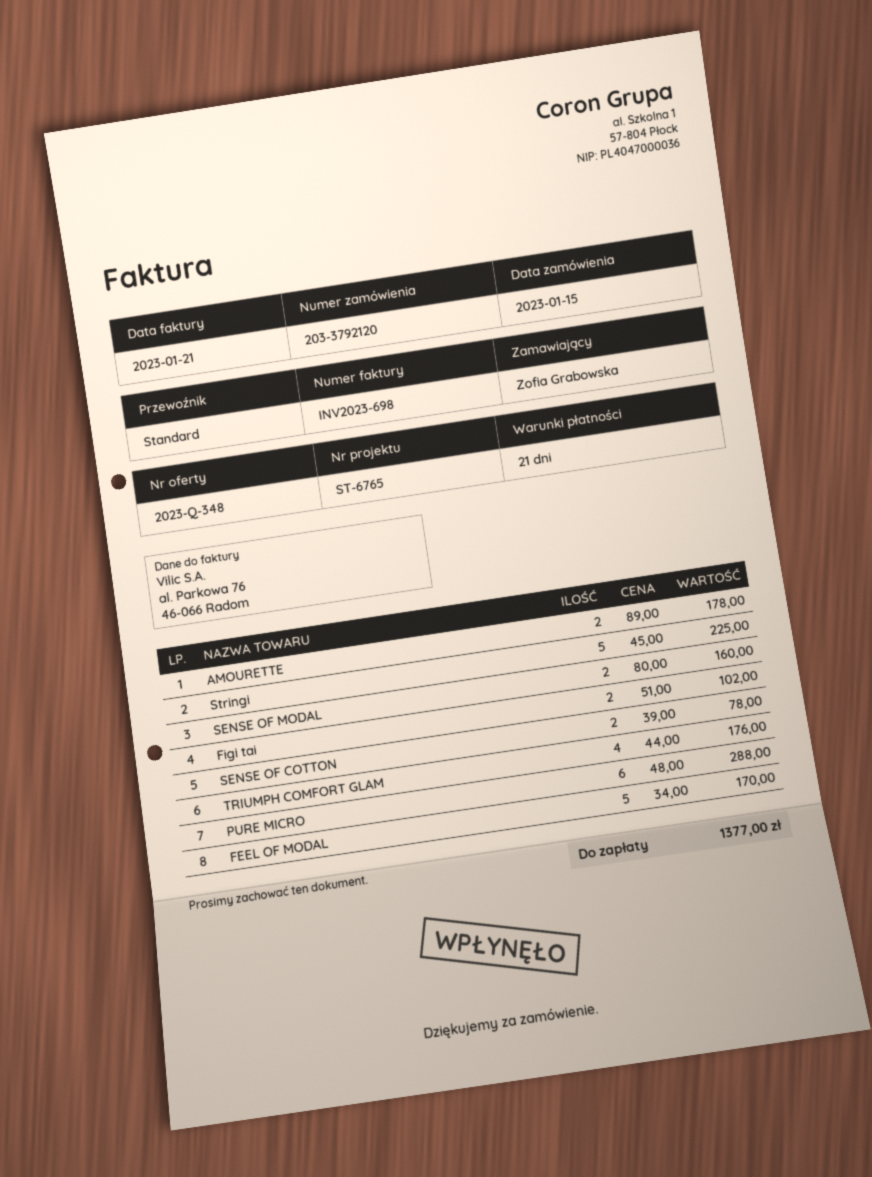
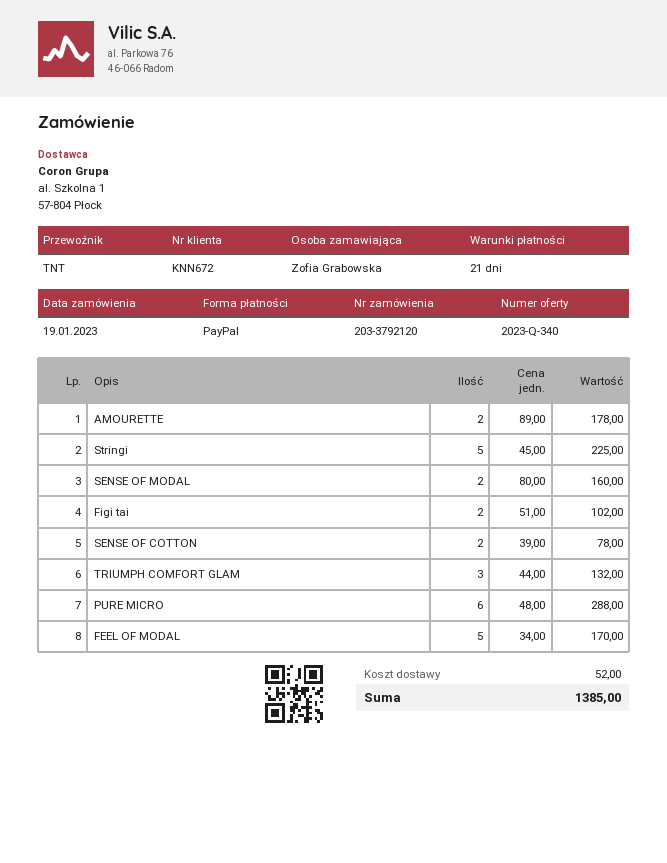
quote number: 2023-Q-348 -> 2023-Q-340
order date: 2023-01-15 -> 2023-01-19
shipping method: standard -> TNT
TRIUMPH COMFORT GLAM: 4 x 44.00 = 176.00 -> 3 x 44.00 = 132.00
shipping: none -> 52.00
total: 1377.00 -> 1385.00

